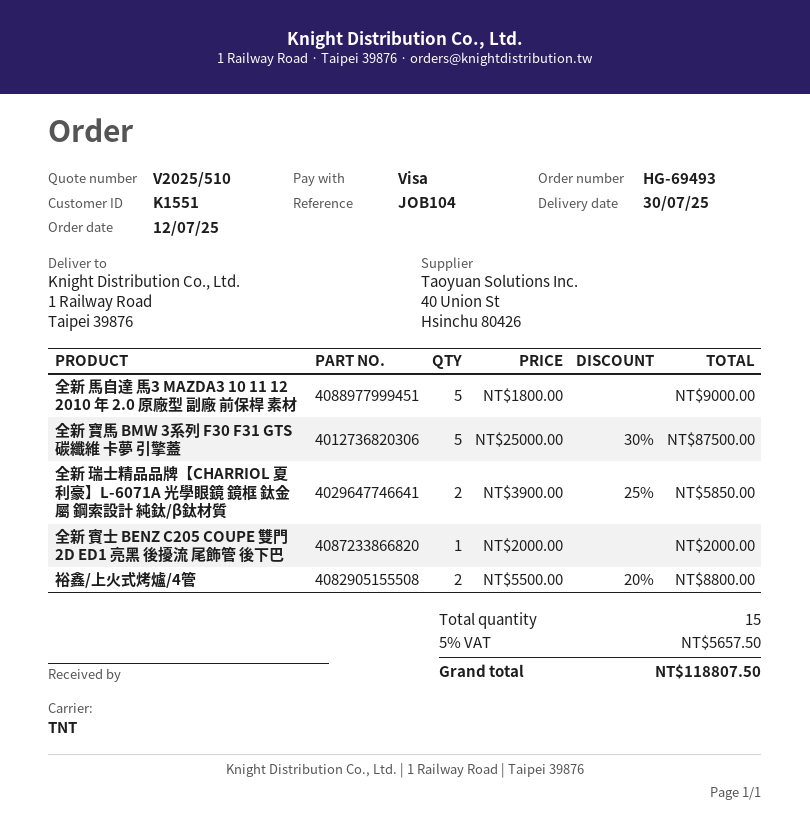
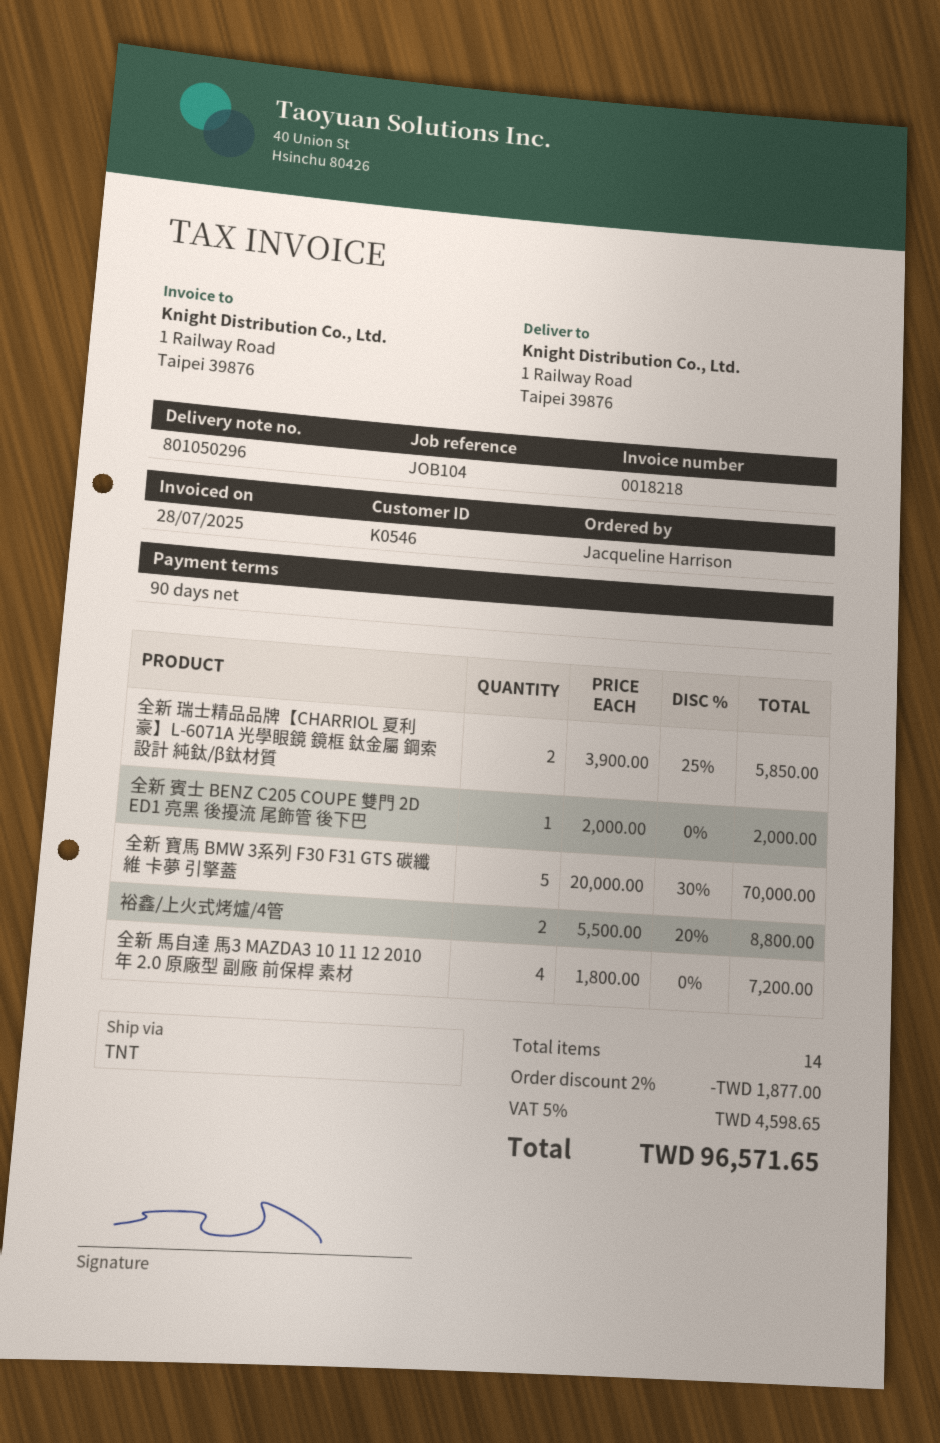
customer number: K1551 -> K0546
全新 馬自達 馬3 MAZDA3 10 11 12 2010 年 2.0 原廠型 副廠 前保桿 素材: 5 x 1800.00 = 9000.00 -> 4 x 1800.00 = 7200.00
全新 寶馬 BMW 3系列 F30 F31 GTS 碳纖維 卡夢 引擎蓋: 5 x 25000.00 - 30% = 87500.00 -> 5 x 20000.00 - 30% = 70000.00
total quantity: 15 -> 14
discount: none -> 2% = 1877.00
tax: 5% = 5657.50 -> 5% = 4598.65
total: 118807.50 -> 96571.65

